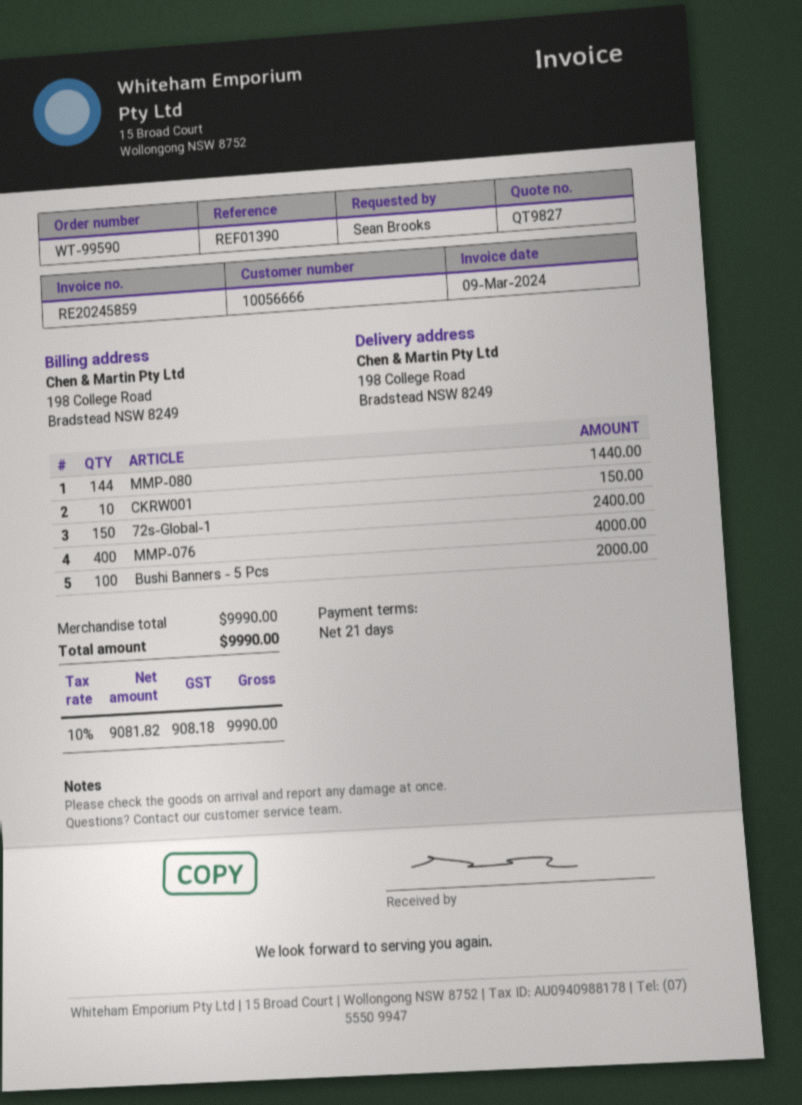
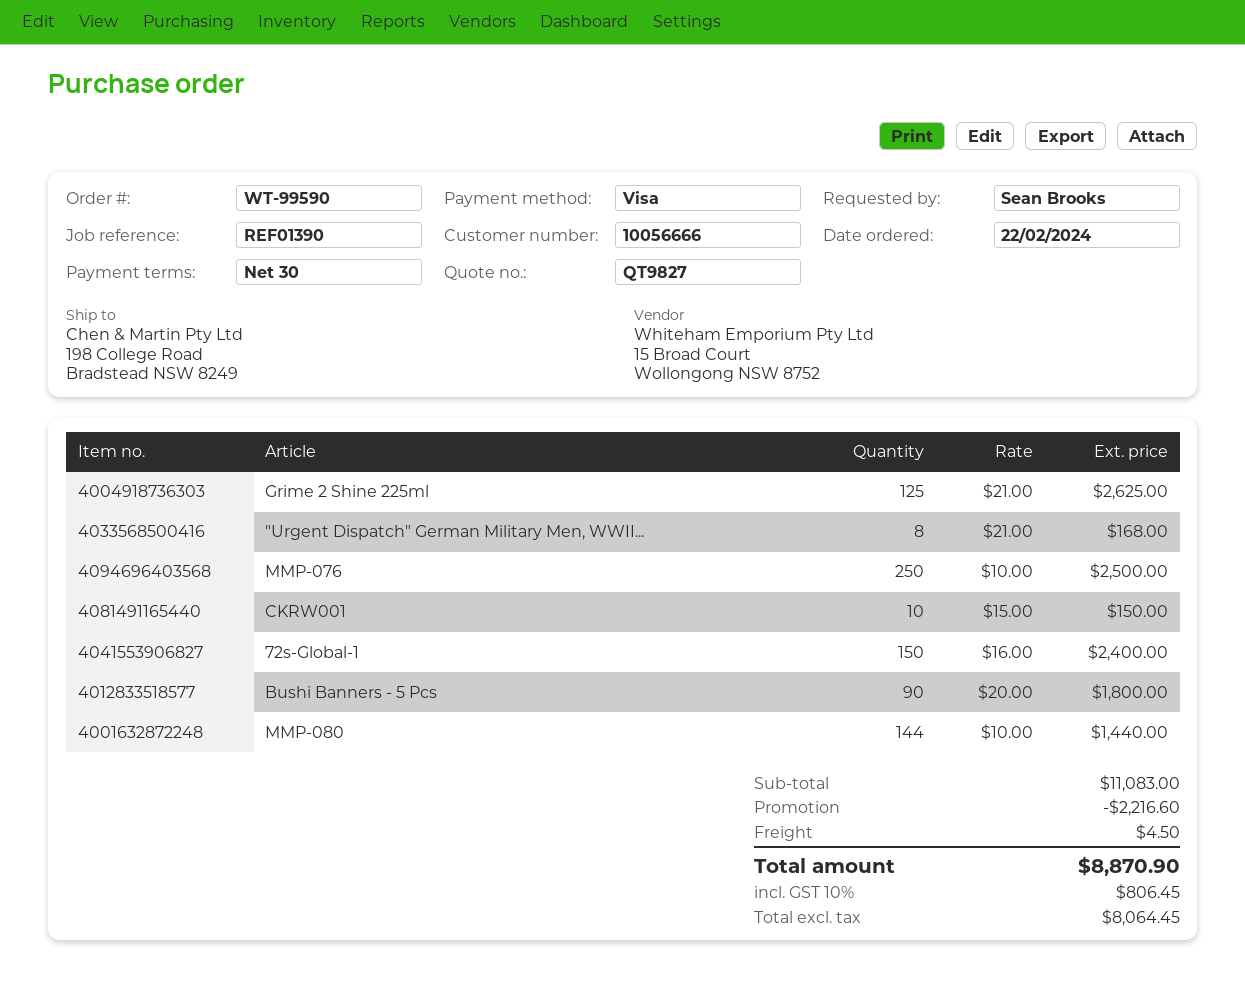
payment terms: 21 days -> 30 days
MMP-076: 400 for 4000.00 -> 250 for 2500.00
Bushi Banners - 5 Pcs: 100 for 2000.00 -> 90 for 1800.00
Grime 2 Shine 225ml: none -> 125 for 2625.00
"Urgent Dispatch" German Military Men, WWII...: none -> 8 for 168.00
subtotal: 9990.00 -> 11083.00
discount: none -> 2216.60
shipping: none -> 4.50
net: 9081.82 -> 8064.45
tax: 10% = 908.18 -> 10% = 806.45
total: 9990.00 -> 8870.90

